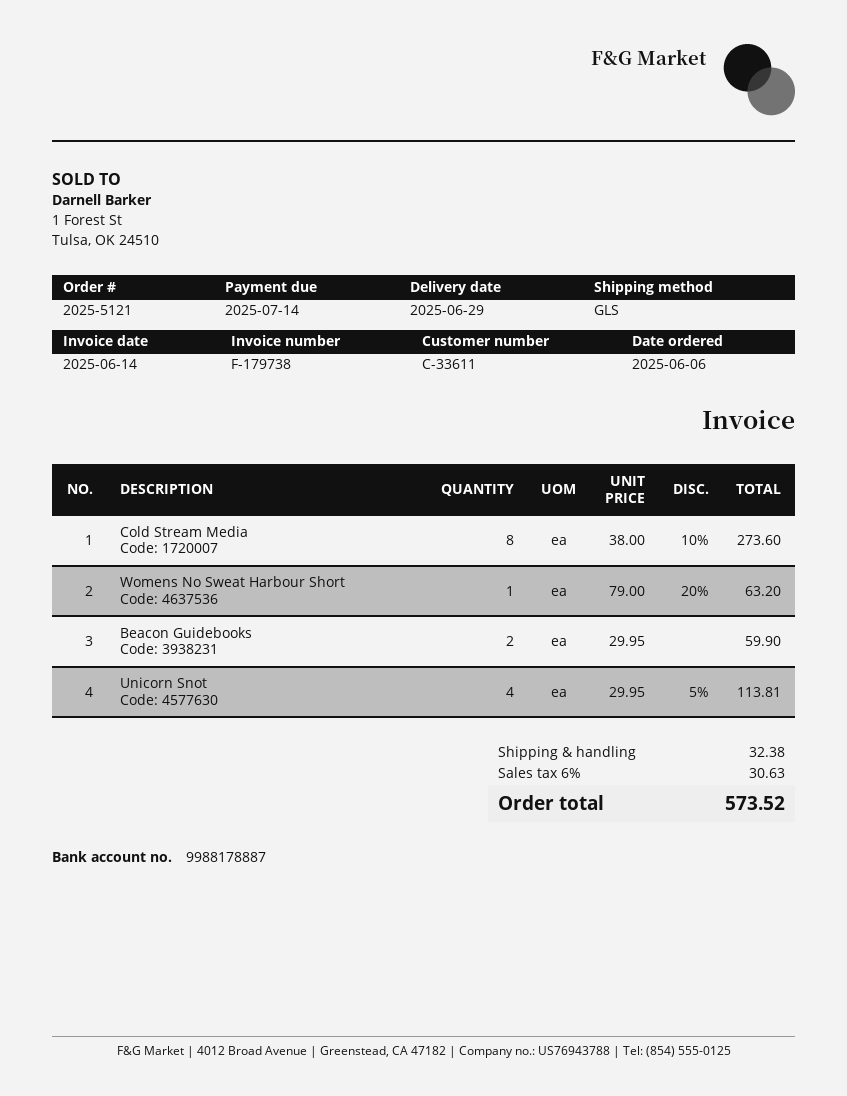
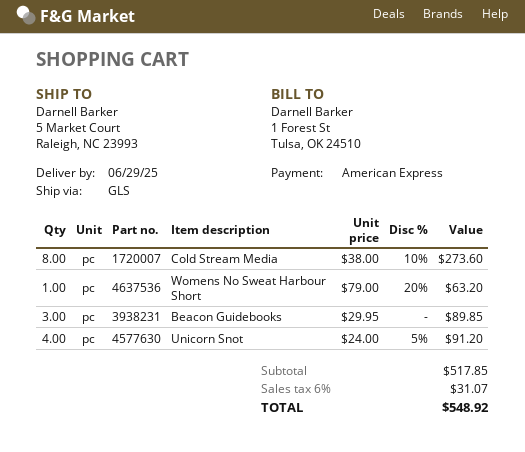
Beacon Guidebooks: 2 x 29.95 = 59.90 -> 3 x 29.95 = 89.85
Unicorn Snot: 4 x 29.95 - 5% = 113.81 -> 4 x 24.00 - 5% = 91.20
shipping: 32.38 -> none
tax: 6% = 30.63 -> 6% = 31.07
total: 573.52 -> 548.92

